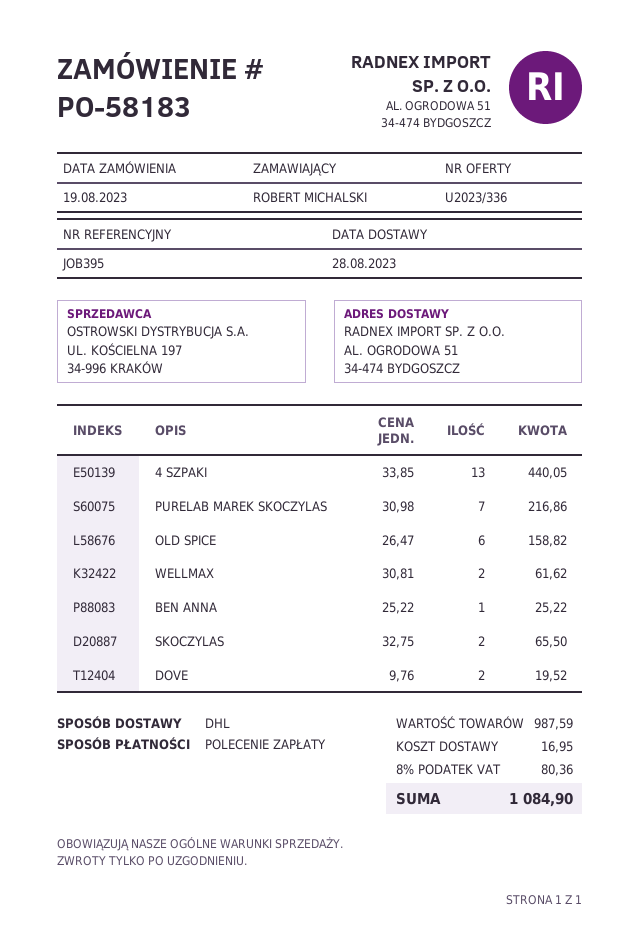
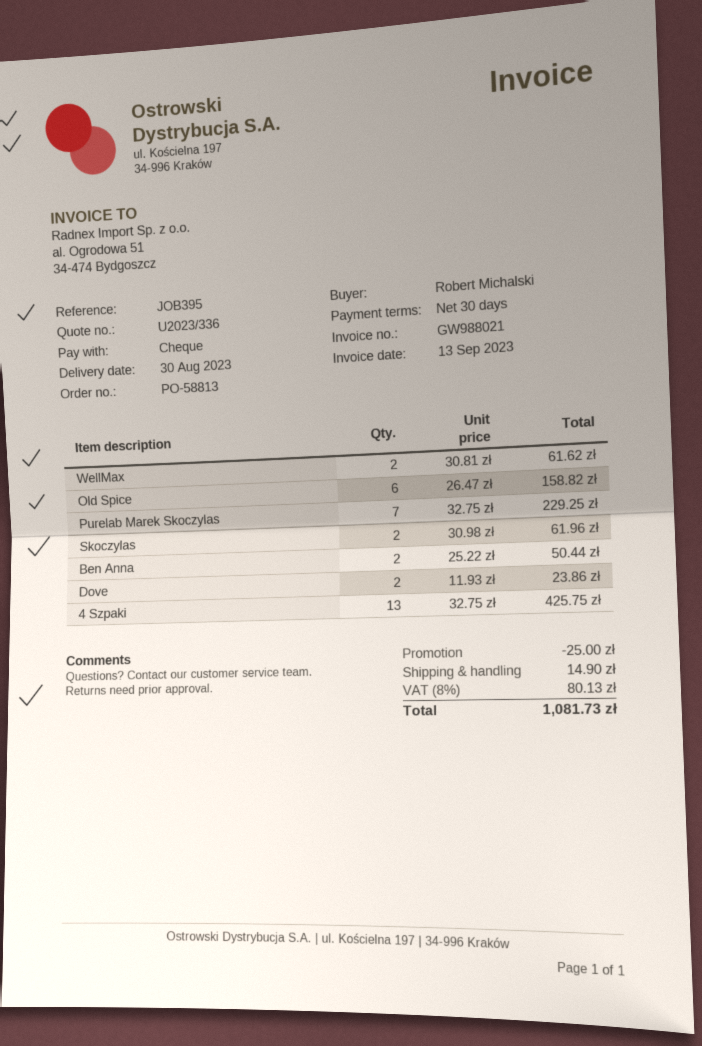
order number: PO-58183 -> PO-58813
delivery date: 2023-08-28 -> 2023-08-30
payment method: direct debit -> cheque
4 SZPAKI: 13 x 33.85 = 440.05 -> 13 x 32.75 = 425.75
PURELAB MAREK SKOCZYLAS: 7 x 30.98 = 216.86 -> 7 x 32.75 = 229.25
BEN ANNA: 1 x 25.22 = 25.22 -> 2 x 25.22 = 50.44
SKOCZYLAS: 2 x 32.75 = 65.50 -> 2 x 30.98 = 61.96
DOVE: 2 x 9.76 = 19.52 -> 2 x 11.93 = 23.86
discount: none -> 25.00
shipping: 16.95 -> 14.90
tax: 8% = 80.36 -> 8% = 80.13
total: 1084.90 -> 1081.73

